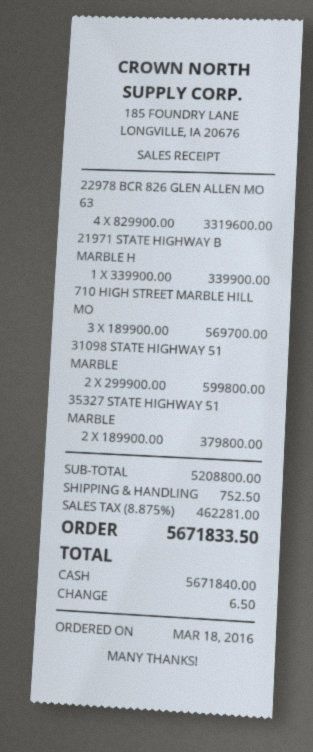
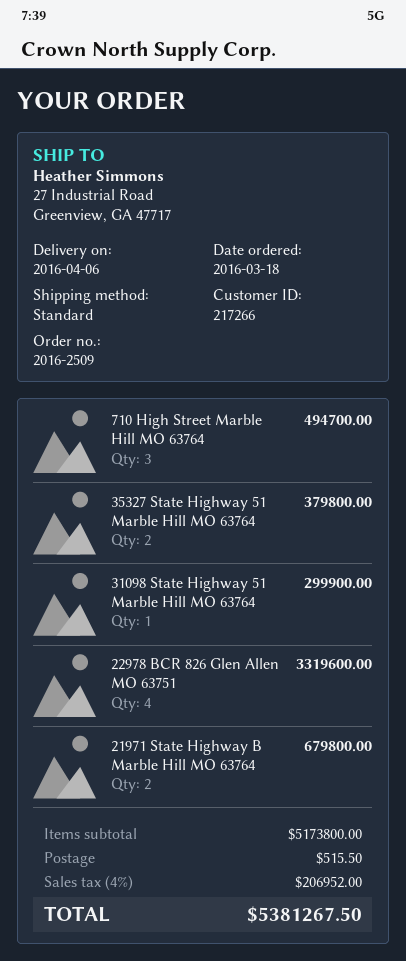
21971 STATE HIGHWAY B MARBLE H: 1 for 339900.00 -> 2 for 679800.00
710 HIGH STREET MARBLE HILL MO: 3 for 569700.00 -> 3 for 494700.00
31098 STATE HIGHWAY 51 MARBLE: 2 for 599800.00 -> 1 for 299900.00
subtotal: 5208800.00 -> 5173800.00
shipping: 752.50 -> 515.50
tax: 8.875% = 462281.00 -> 4% = 206952.00
total: 5671833.50 -> 5381267.50

